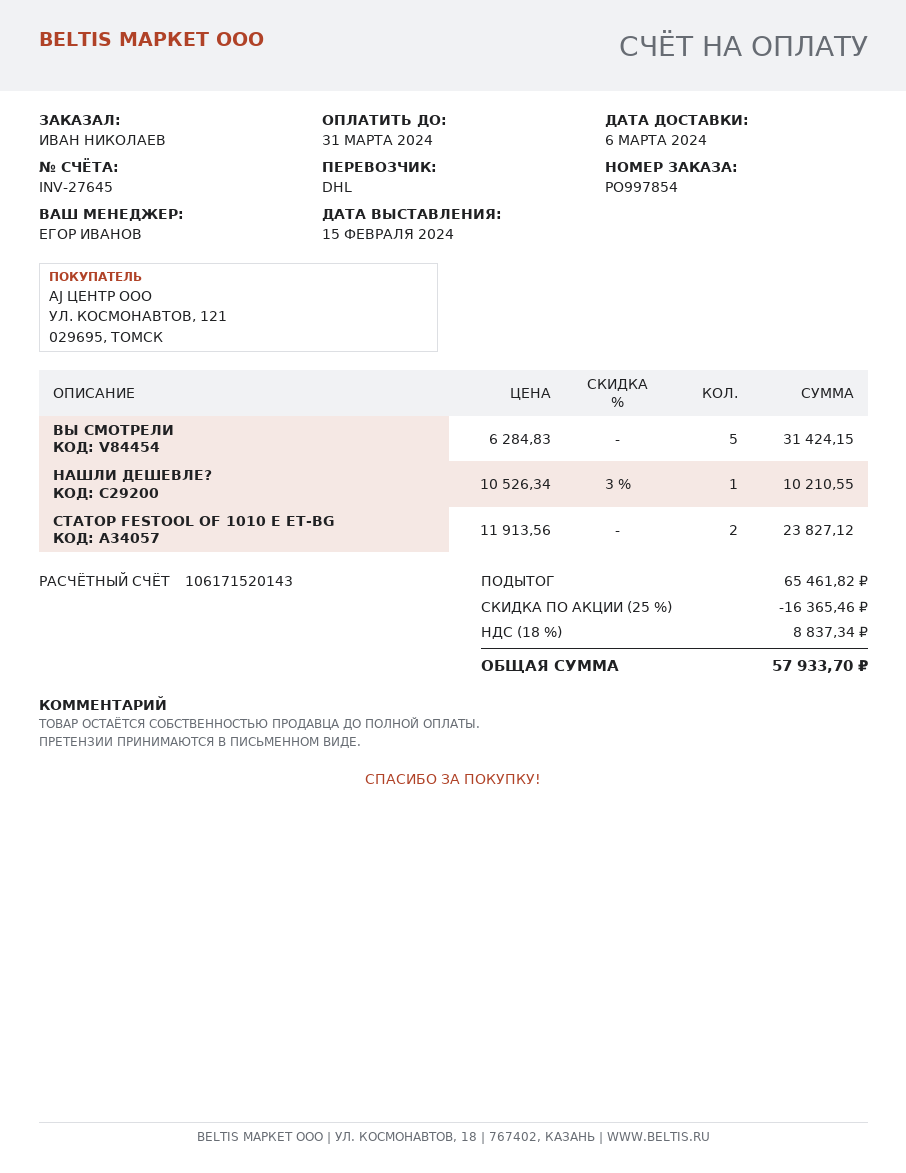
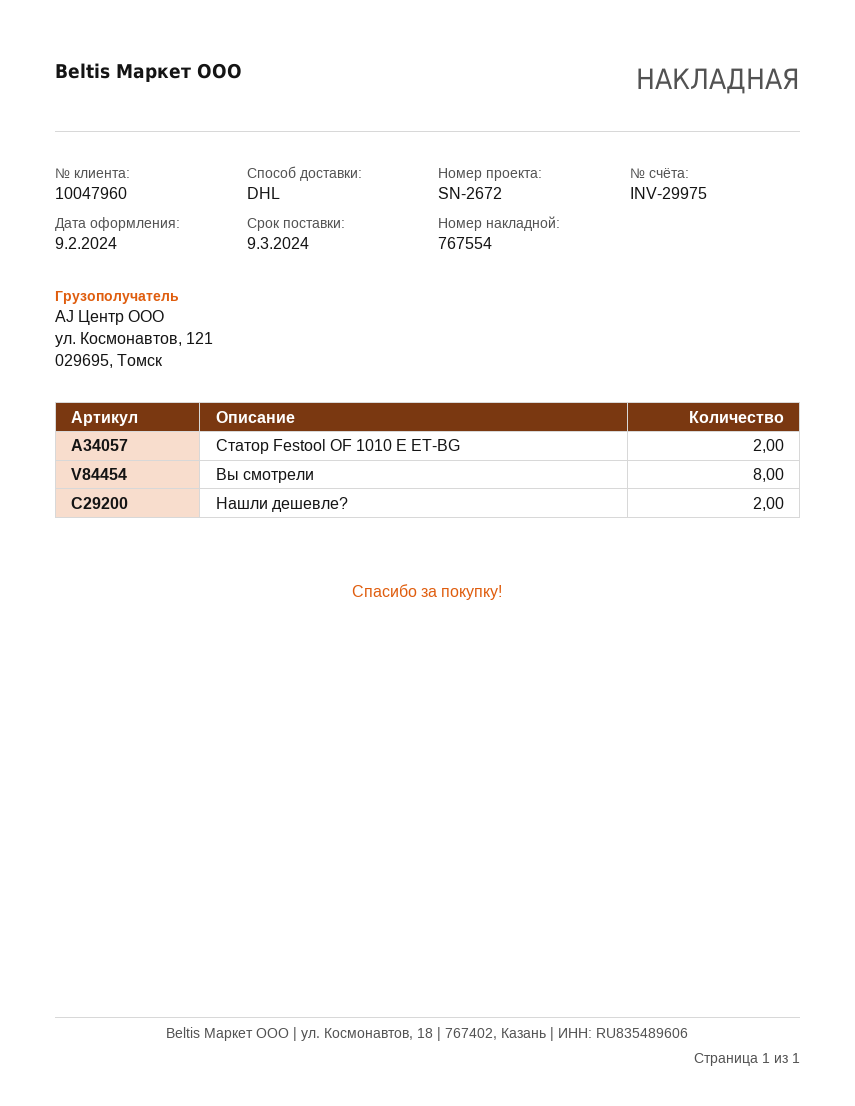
delivery date: 2024-03-06 -> 2024-03-09
invoice number: INV-27645 -> INV-29975
ВЫ СМОТРЕЛИ: 5 -> 8
НАШЛИ ДЕШЕВЛЕ?: 1 -> 2

